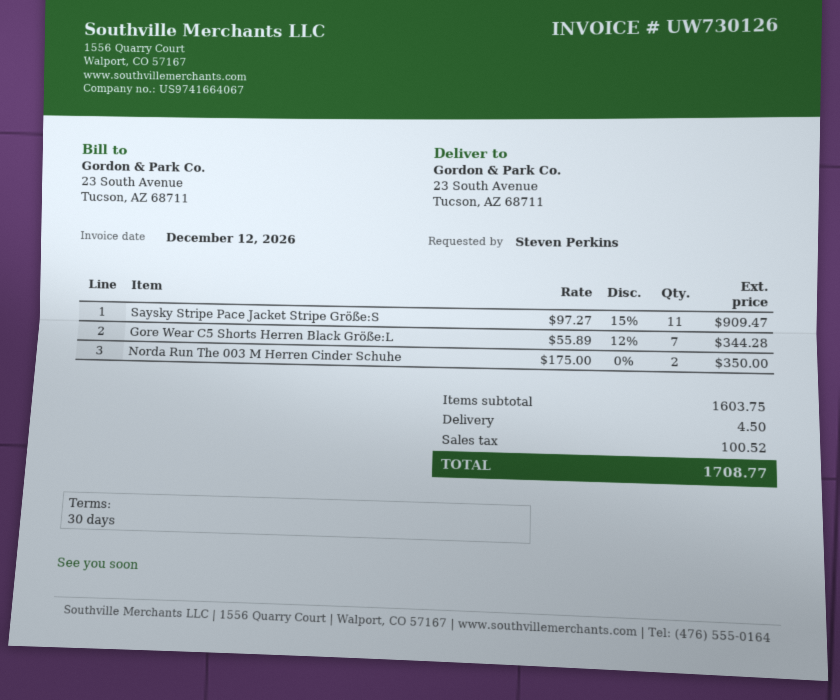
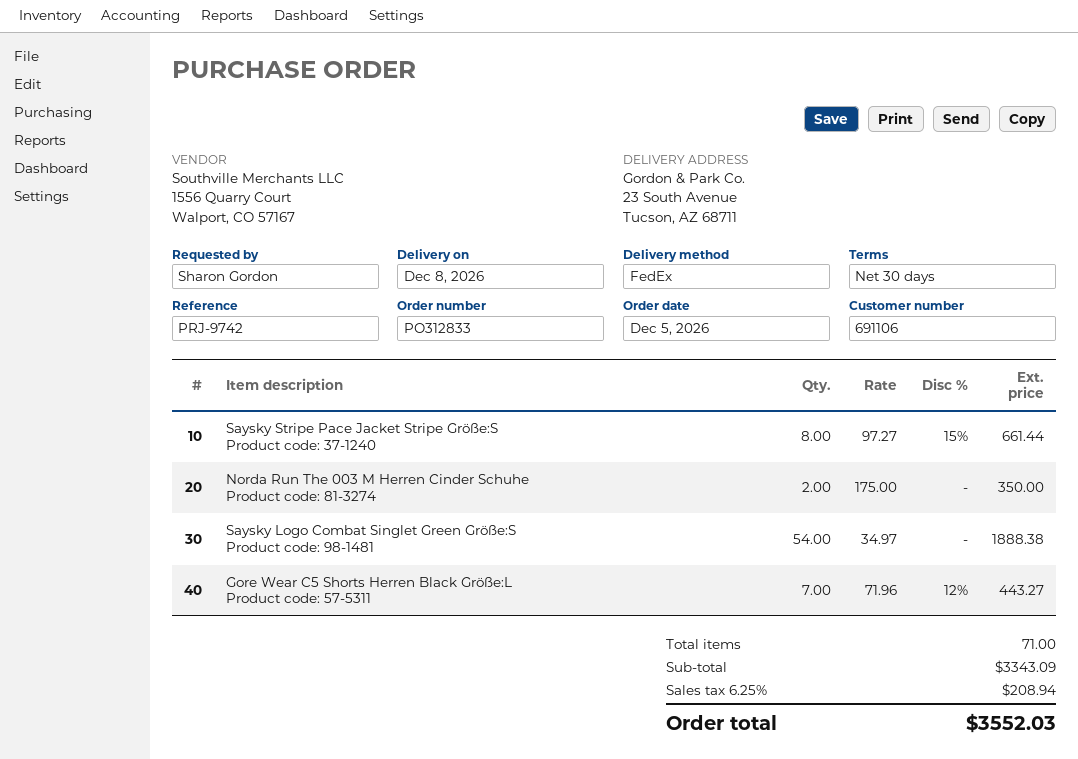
ordered by: Steven Perkins -> Sharon Gordon
Saysky Stripe Pace Jacket Stripe Größe:S: 11 x 97.27 - 15% = 909.47 -> 8 x 97.27 - 15% = 661.44
Gore Wear C5 Shorts Herren Black Größe:L: 7 x 55.89 - 12% = 344.28 -> 7 x 71.96 - 12% = 443.27
Saysky Logo Combat Singlet Green Größe:S: none -> 54 x 34.97 = 1888.38
subtotal: 1603.75 -> 3343.09
shipping: 4.50 -> none
tax: 100.52 -> 208.94
total: 1708.77 -> 3552.03

